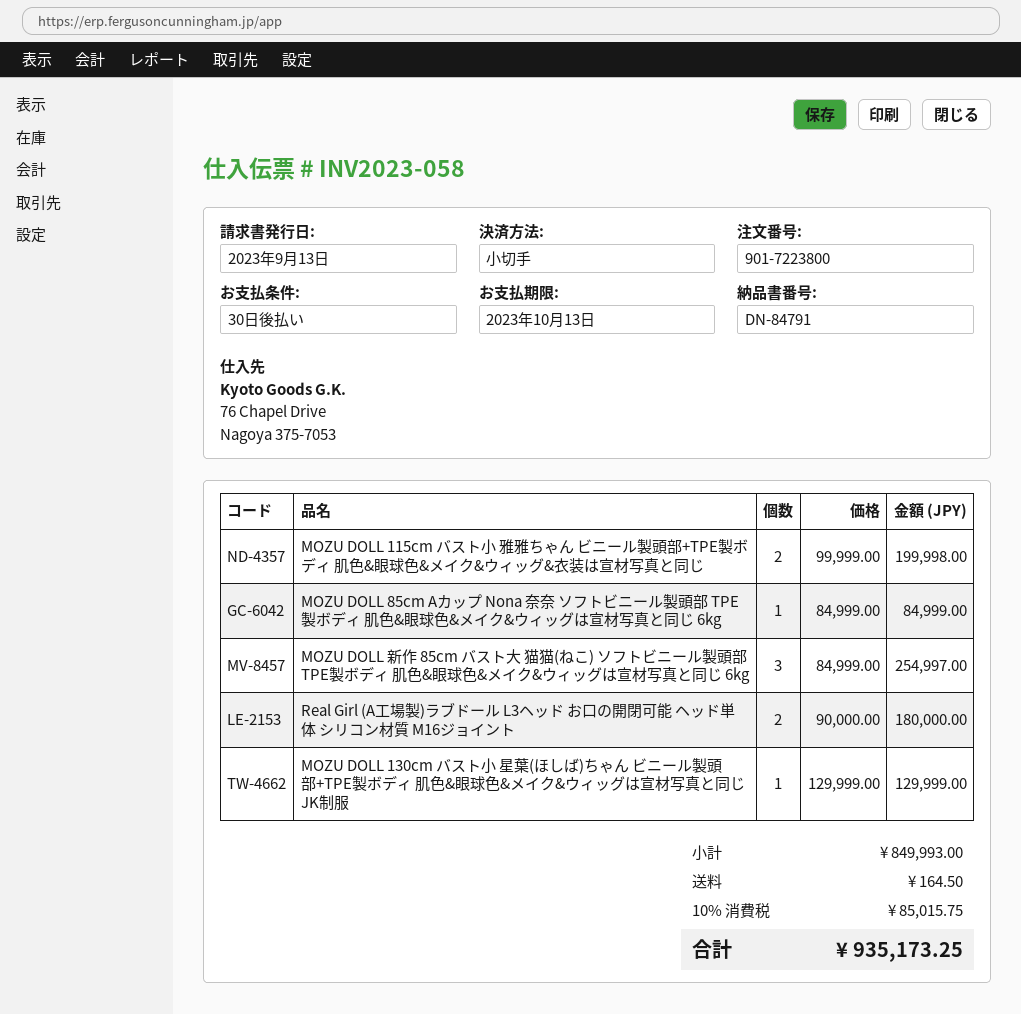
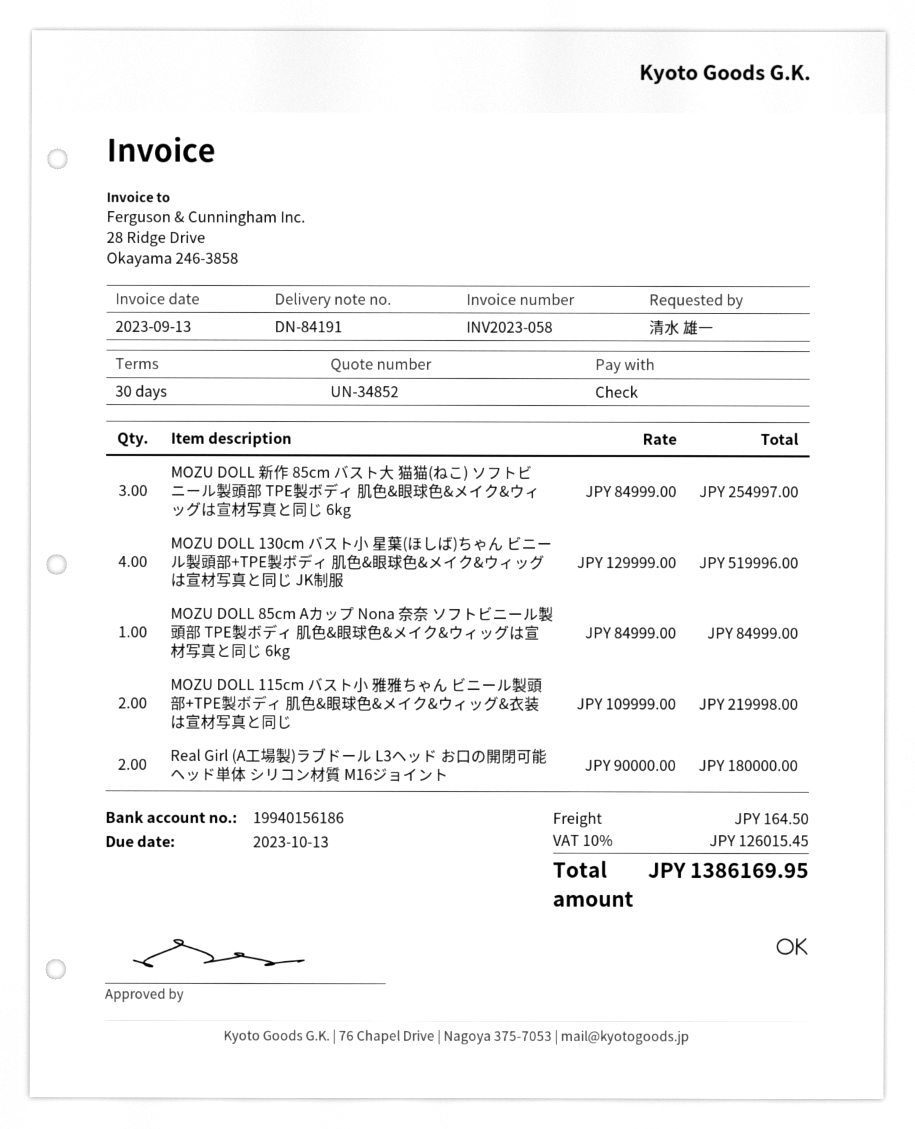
delivery note number: DN-84791 -> DN-84191
MOZU DOLL 115cm バスト小 雅雅ちゃん ビニール製頭部+TPE製ボディ 肌色&眼球色&メイク&ウィッグ&衣装は宣材写真と同じ: 2 x 99999.00 = 199998.00 -> 2 x 109999.00 = 219998.00
MOZU DOLL 130cm バスト小 星葉(ほしば)ちゃん ビニール製頭部+TPE製ボディ 肌色&眼球色&メイク&ウィッグは宣材写真と同じ JK制服: 1 x 129999.00 = 129999.00 -> 4 x 129999.00 = 519996.00
tax: 10% = 85015.75 -> 10% = 126015.45
total: 935173.25 -> 1386169.95

